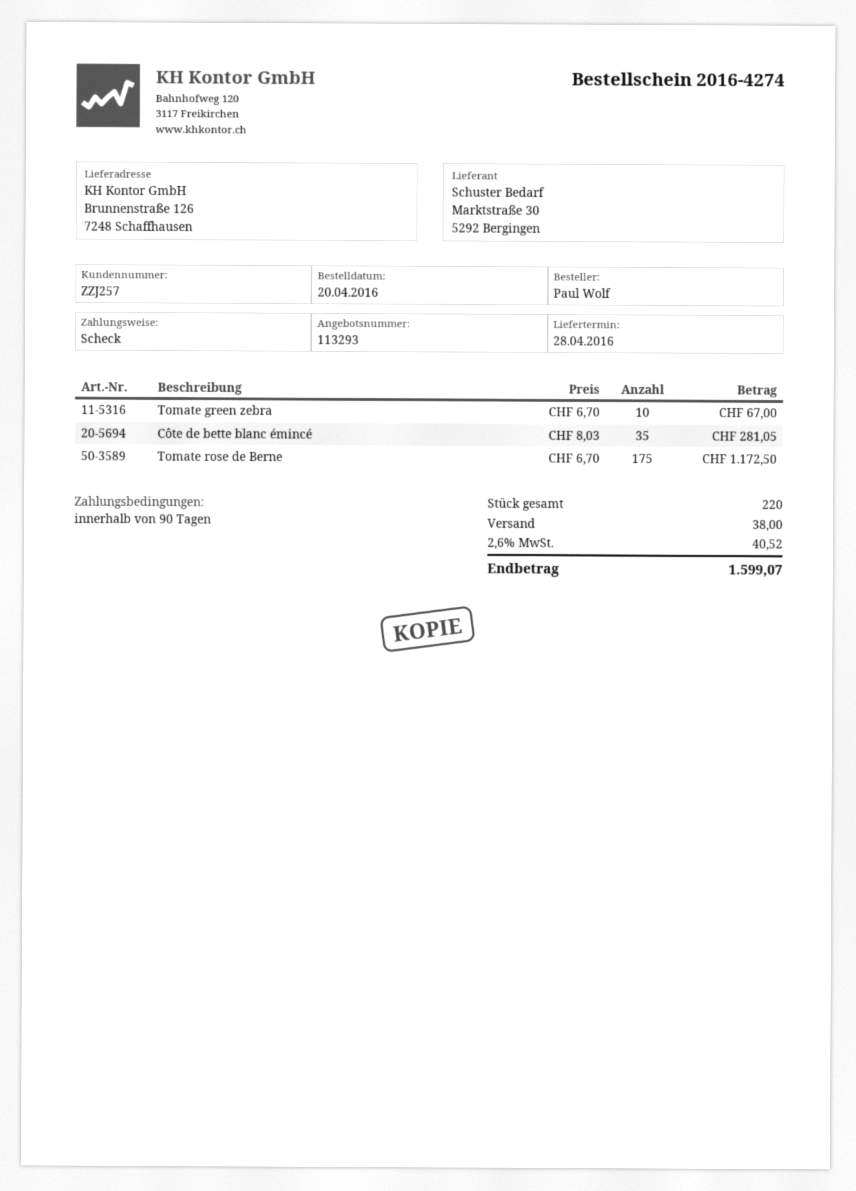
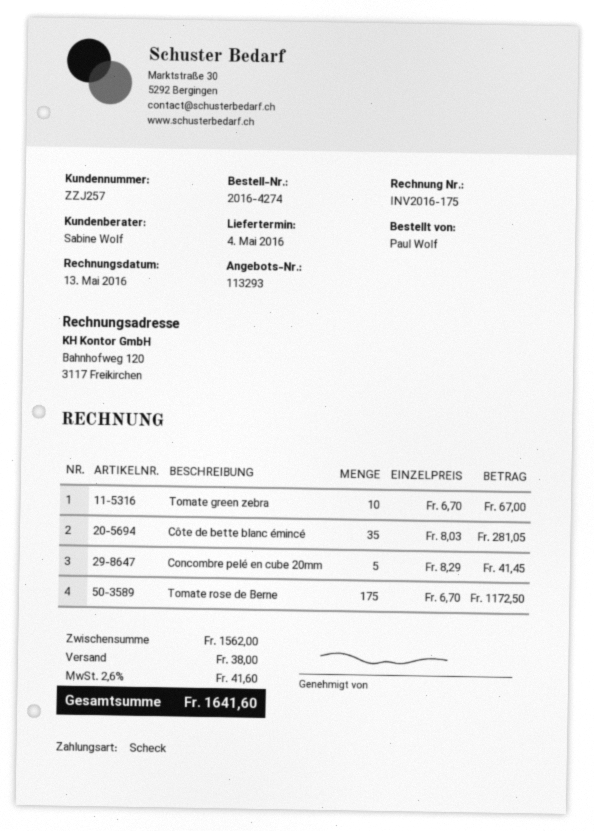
delivery date: 2016-04-28 -> 2016-05-04
Concombre pelé en cube 20mm: none -> 5 x 8.29 = 41.45
tax: 2.6% = 40.52 -> 2.6% = 41.60
total: 1599.07 -> 1641.60

